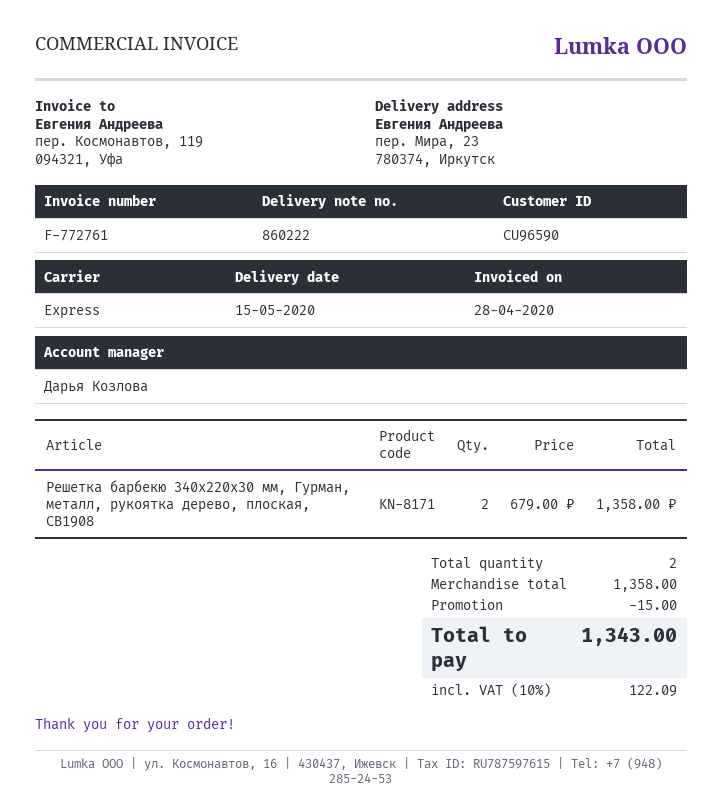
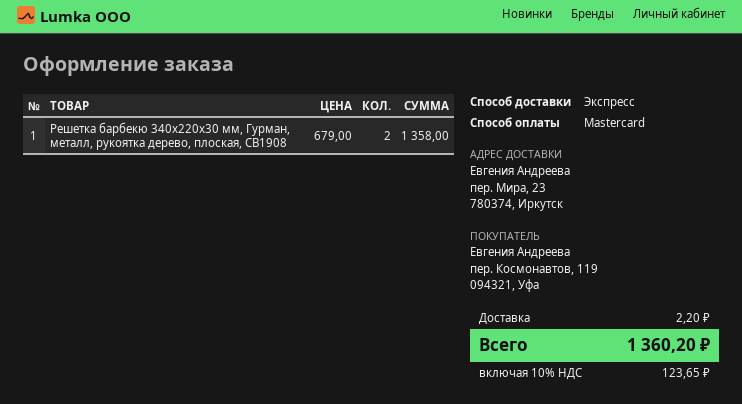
discount: 15.00 -> none
shipping: none -> 2.20
tax: 10% = 122.09 -> 10% = 123.65
total: 1343.00 -> 1360.20

